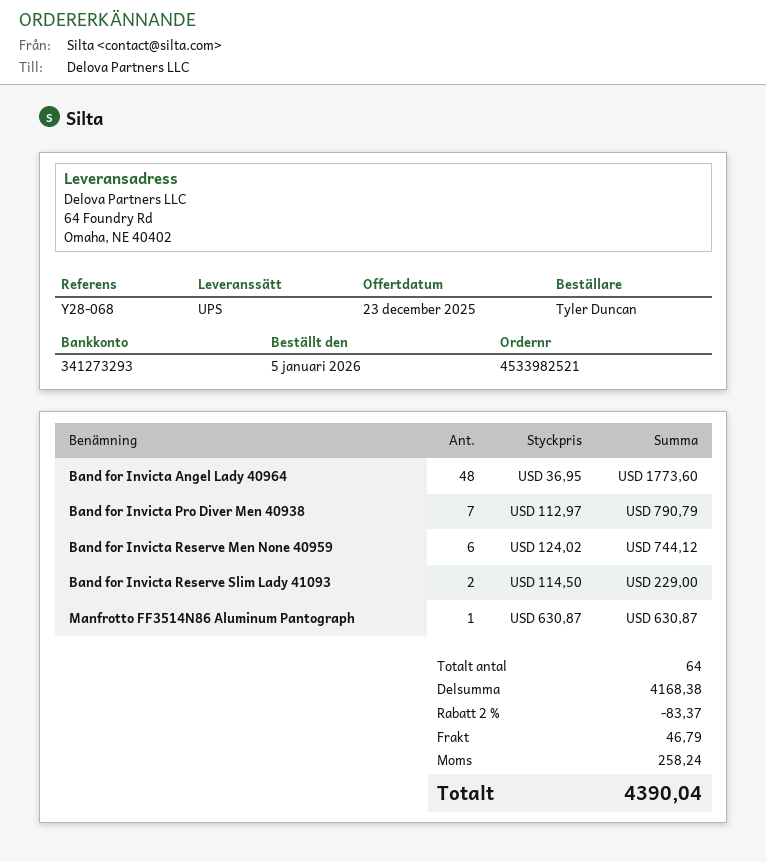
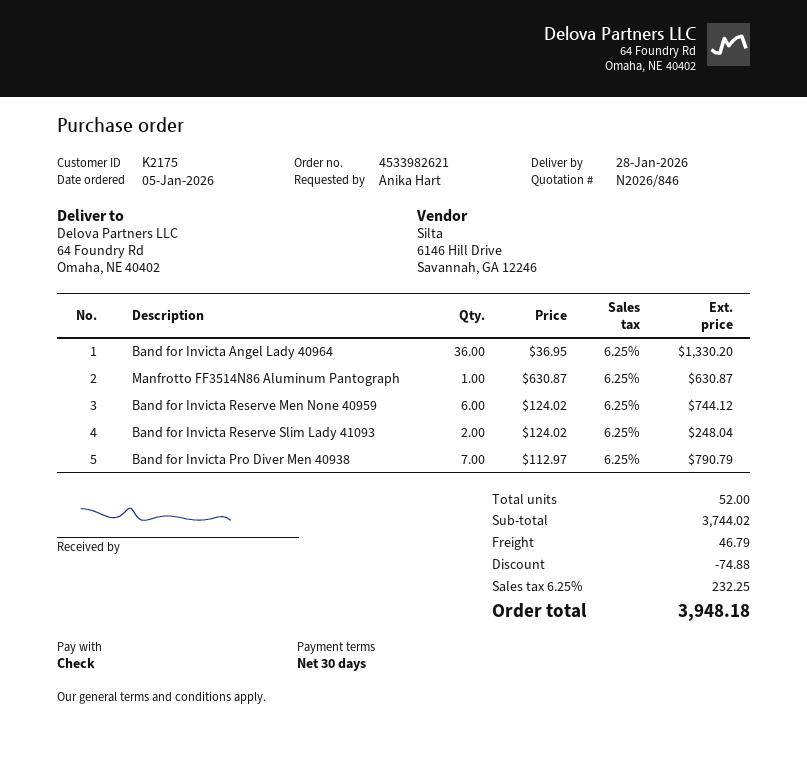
order number: 4533982521 -> 4533982621
ordered by: Tyler Duncan -> Anika Hart
Band for Invicta Angel Lady 40964: 48 x 36.95 = 1773.60 -> 36 x 36.95 = 1330.20
Band for Invicta Reserve Slim Lady 41093: 2 x 114.50 = 229.00 -> 2 x 124.02 = 248.04
total quantity: 64 -> 52
subtotal: 4168.38 -> 3744.02
discount: 83.37 -> 74.88
tax: 258.24 -> 232.25
total: 4390.04 -> 3948.18

